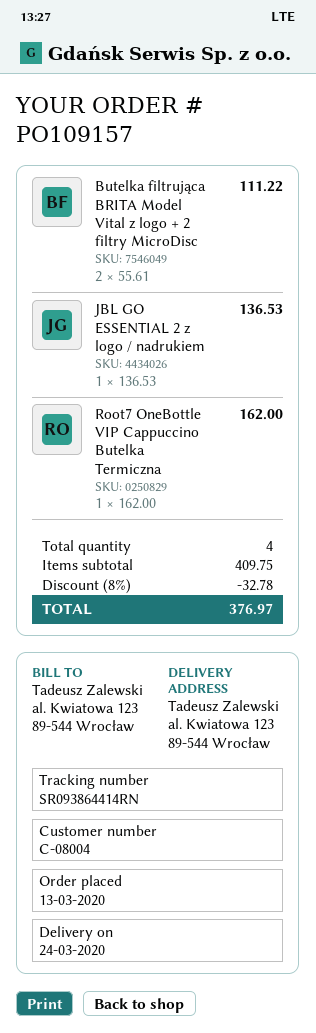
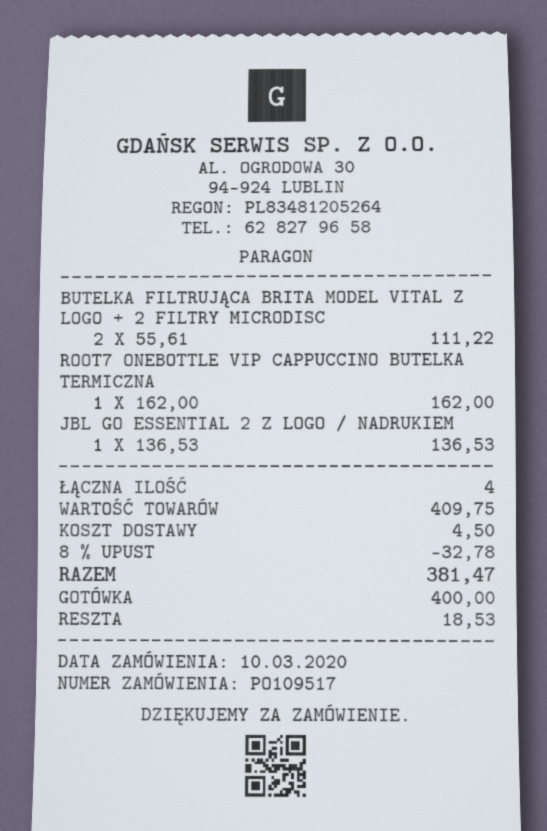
order number: PO109157 -> PO109517
order date: 2020-03-13 -> 2020-03-10
shipping: none -> 4.50
total: 376.97 -> 381.47

